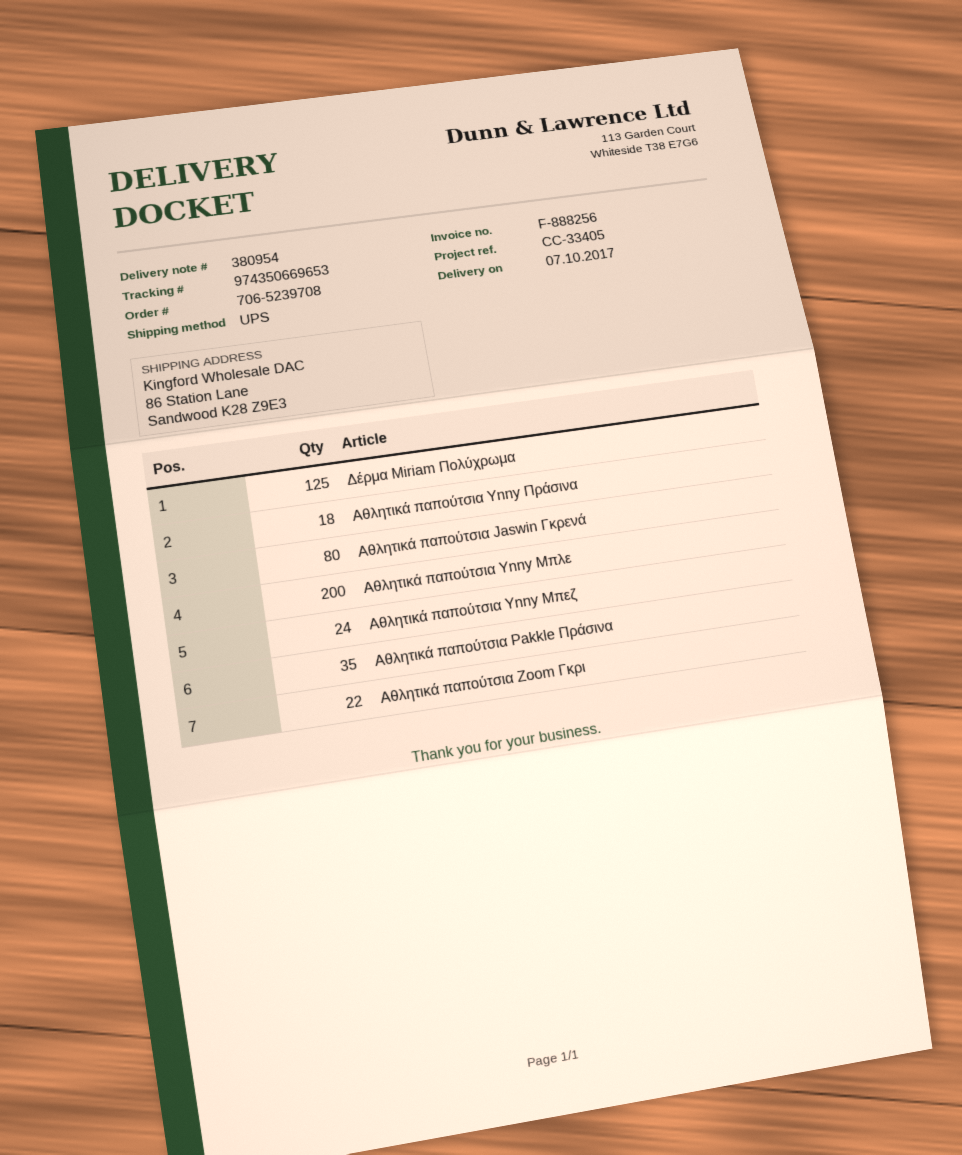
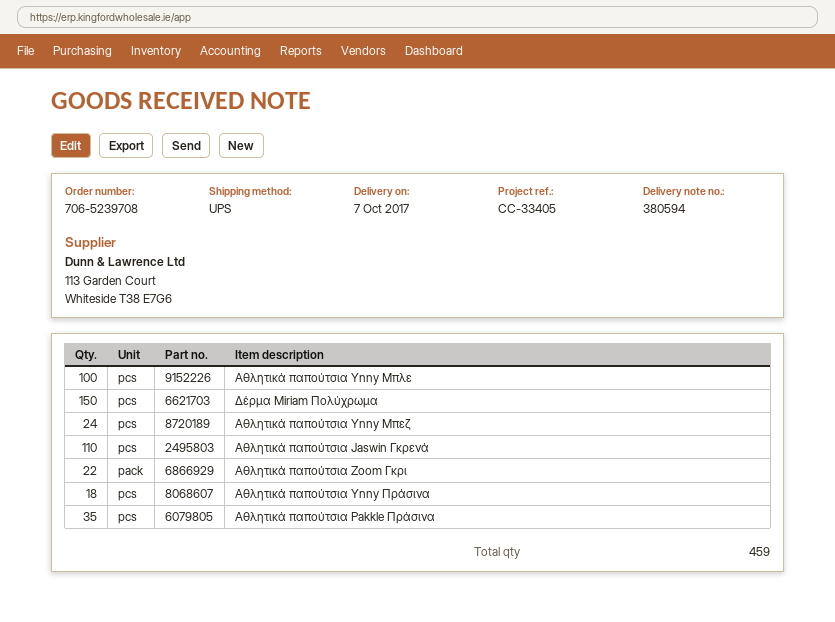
delivery note number: 380954 -> 380594
Δέρμα Miriam Πολύχρωμα: 125 -> 150
Αθλητικά παπούτσια Jaswin Γκρενά: 80 -> 110
Αθλητικά παπούτσια Ynny Μπλε: 200 -> 100

